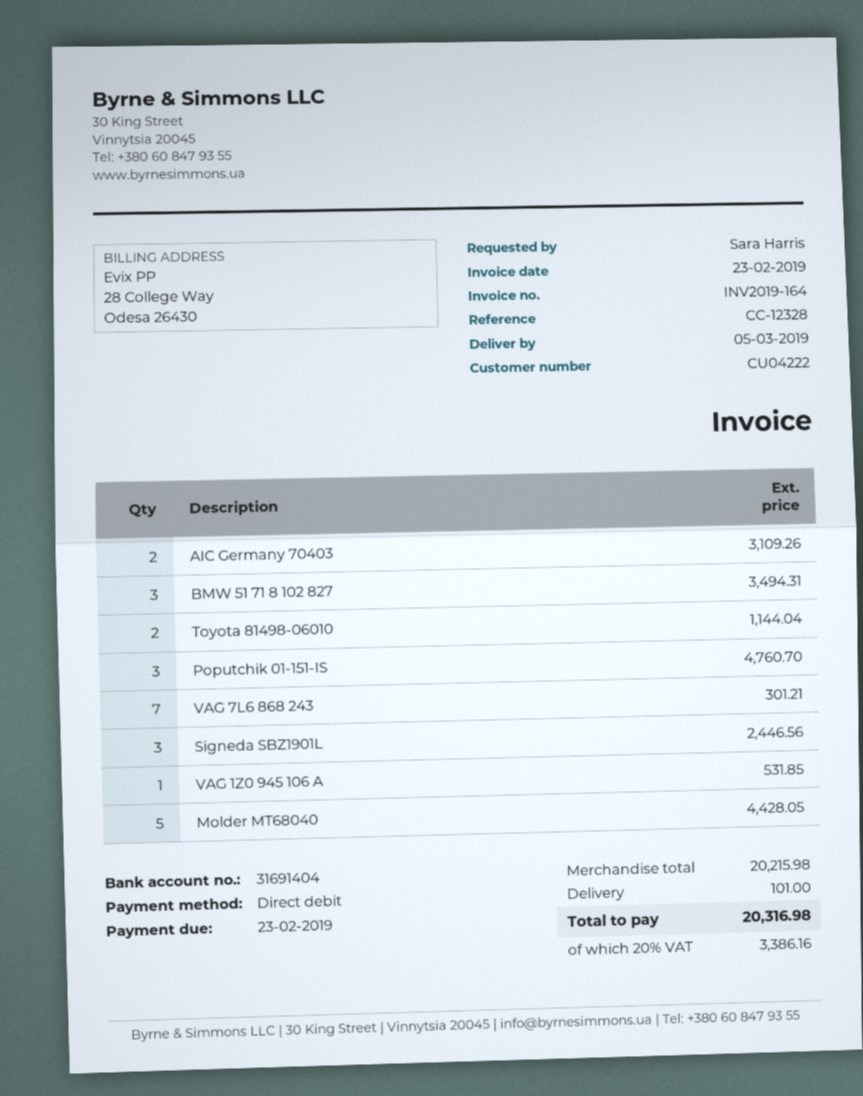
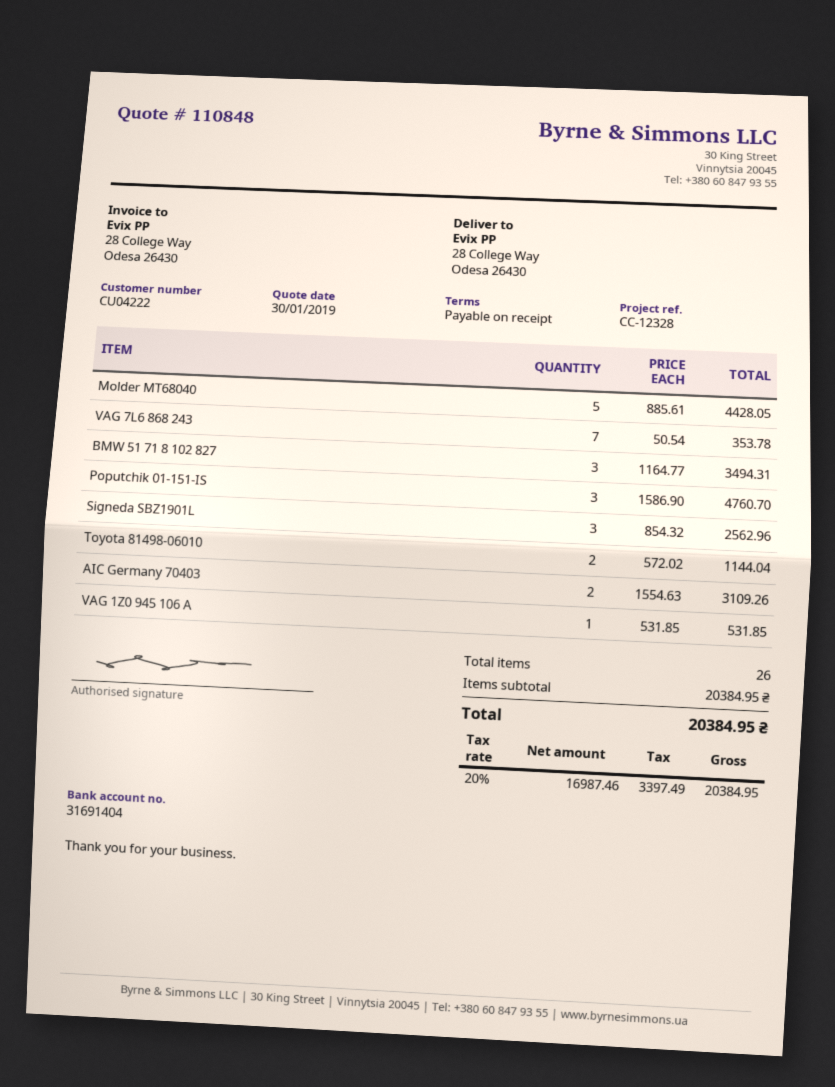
VAG 7L6 868 243: 7 for 301.21 -> 7 for 353.78
Signeda SBZ1901L: 3 for 2446.56 -> 3 for 2562.96
subtotal: 20215.98 -> 20384.95
shipping: 101.00 -> none
tax: 20% = 3386.16 -> 20% = 3397.49
total: 20316.98 -> 20384.95

